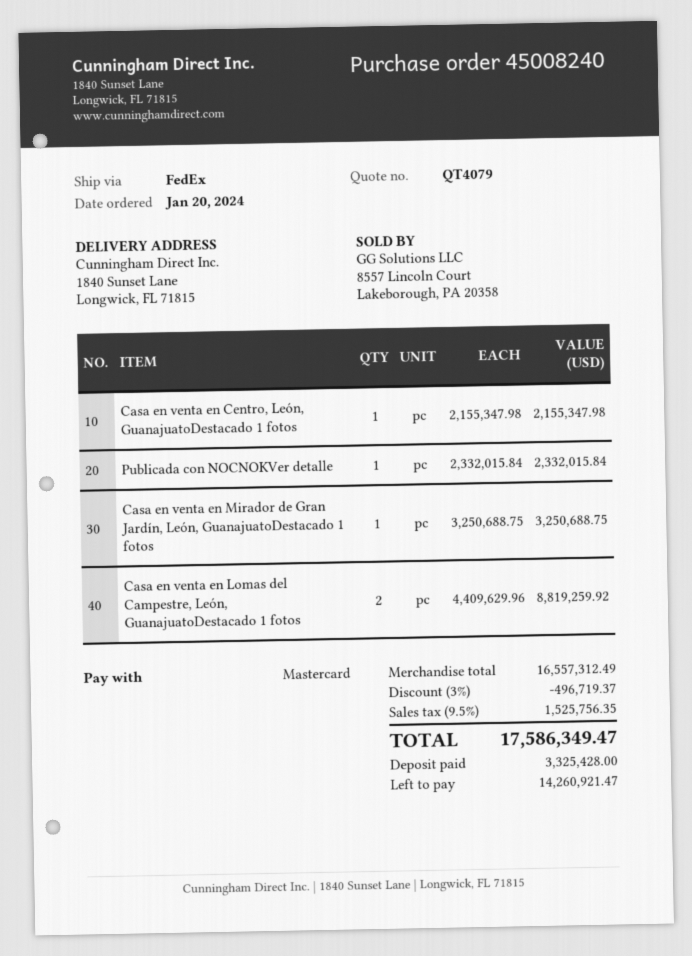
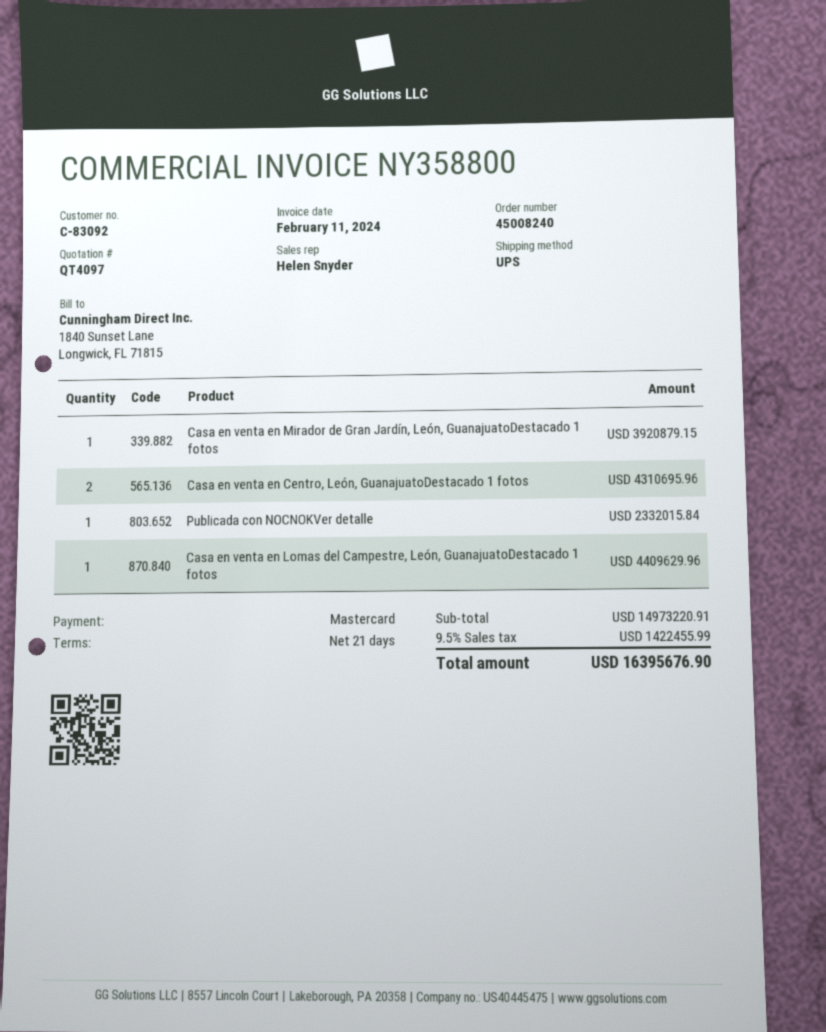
quote number: QT4079 -> QT4097
shipping method: FedEx -> UPS
Casa en venta en Centro, León, GuanajuatoDestacado 1 fotos: 1 for 2155347.98 -> 2 for 4310695.96
Casa en venta en Mirador de Gran Jardín, León, GuanajuatoDestacado 1 fotos: 1 for 3250688.75 -> 1 for 3920879.15
Casa en venta en Lomas del Campestre, León, GuanajuatoDestacado 1 fotos: 2 for 8819259.92 -> 1 for 4409629.96
subtotal: 16557312.49 -> 14973220.91
discount: 3% = 496719.37 -> none
tax: 9.5% = 1525756.35 -> 9.5% = 1422455.99
total: 17586349.47 -> 16395676.90

